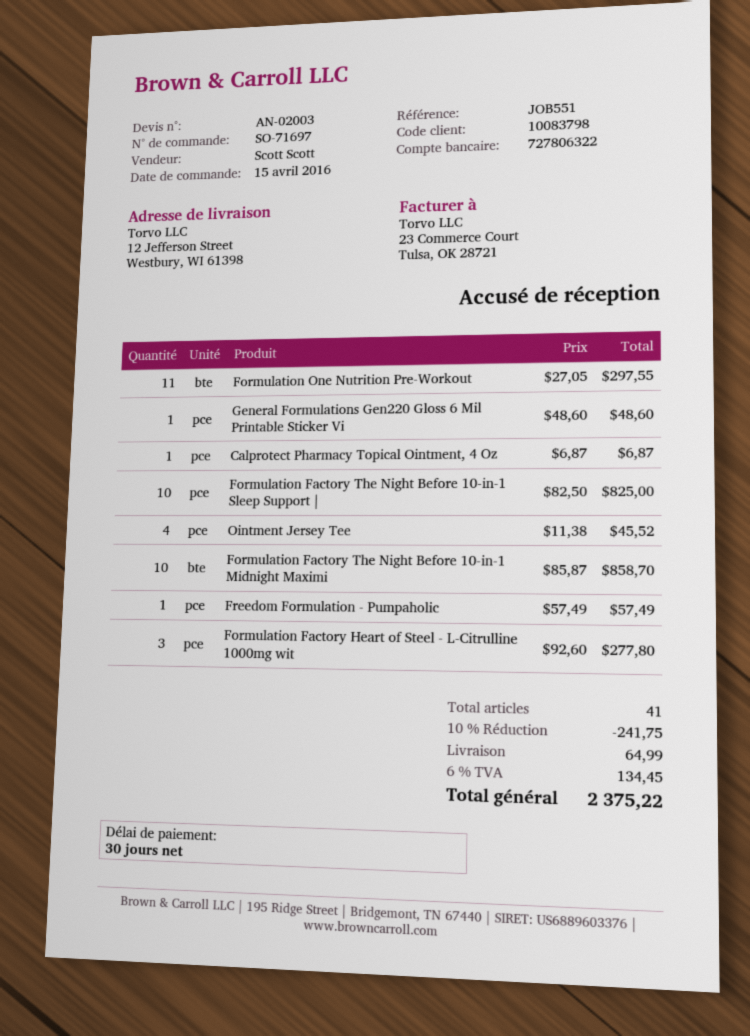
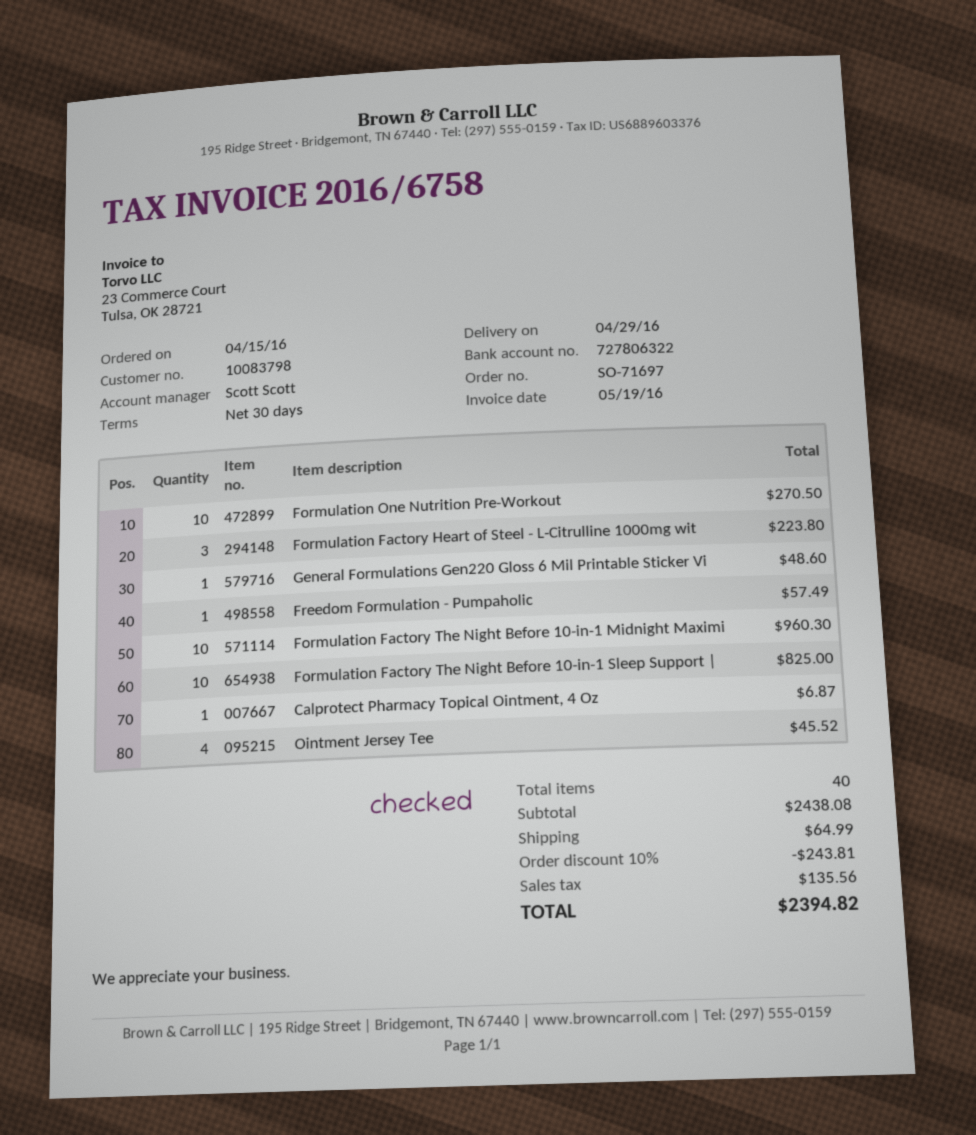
Formulation One Nutrition Pre-Workout: 11 for 297.55 -> 10 for 270.50
Formulation Factory The Night Before 10-in-1 Midnight Maximi: 10 for 858.70 -> 10 for 960.30
Formulation Factory Heart of Steel - L-Citrulline 1000mg wit: 3 for 277.80 -> 3 for 223.80
total quantity: 41 -> 40
discount: 10% = 241.75 -> 10% = 243.81
tax: 134.45 -> 135.56
total: 2375.22 -> 2394.82

